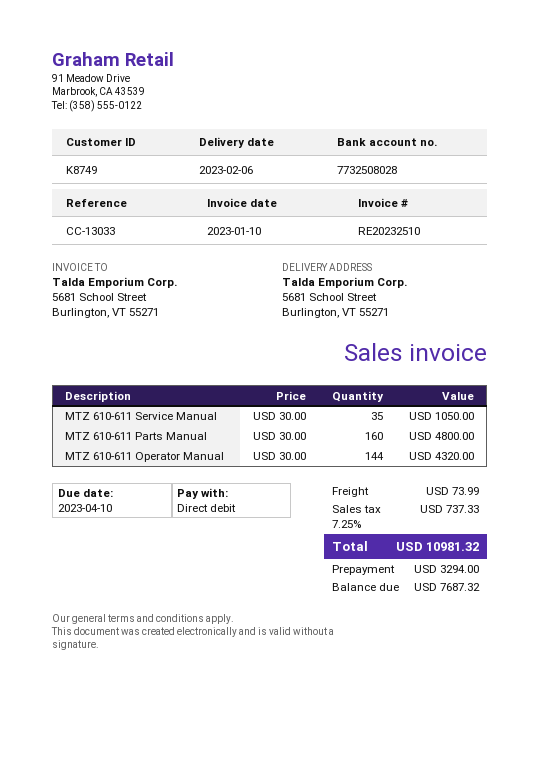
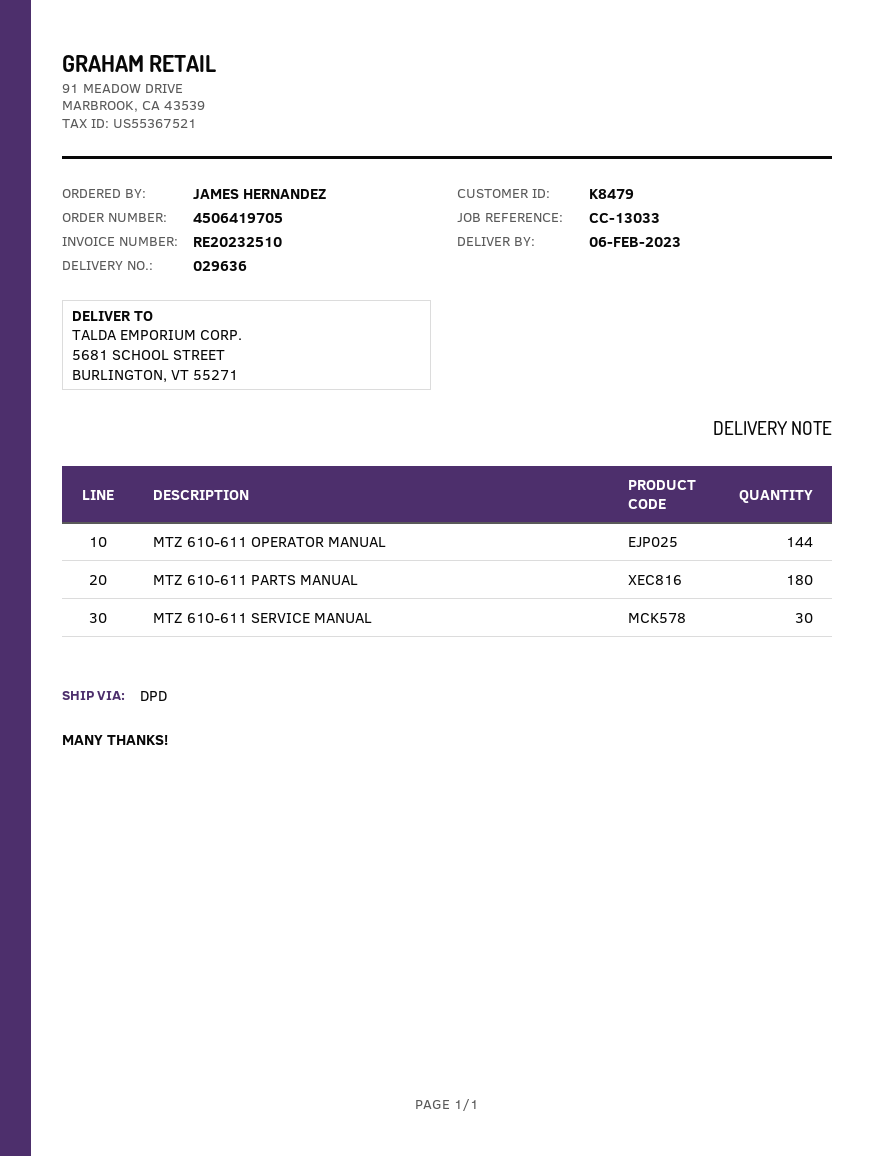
customer number: K8749 -> K8479
MTZ 610-611 Service Manual: 35 -> 30
MTZ 610-611 Parts Manual: 160 -> 180

